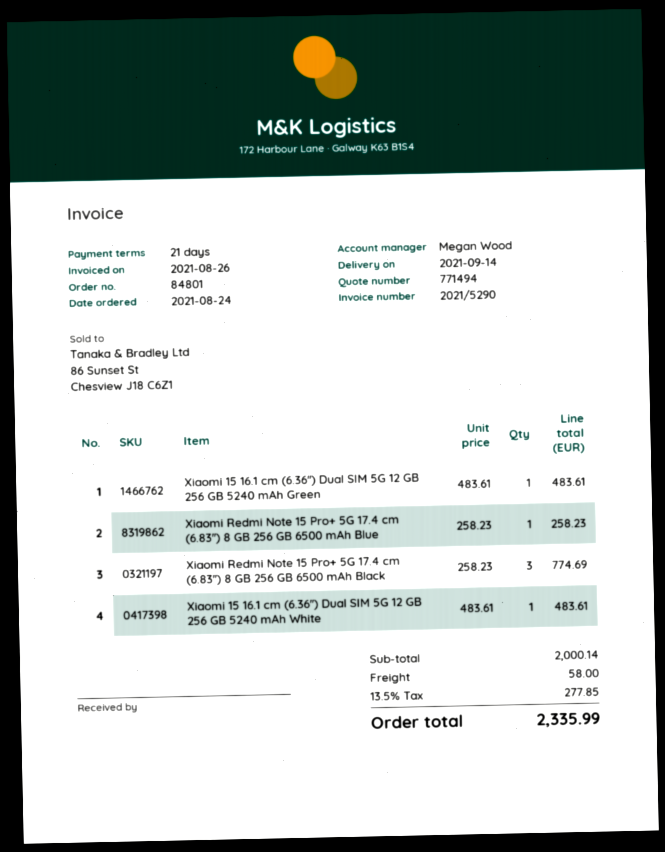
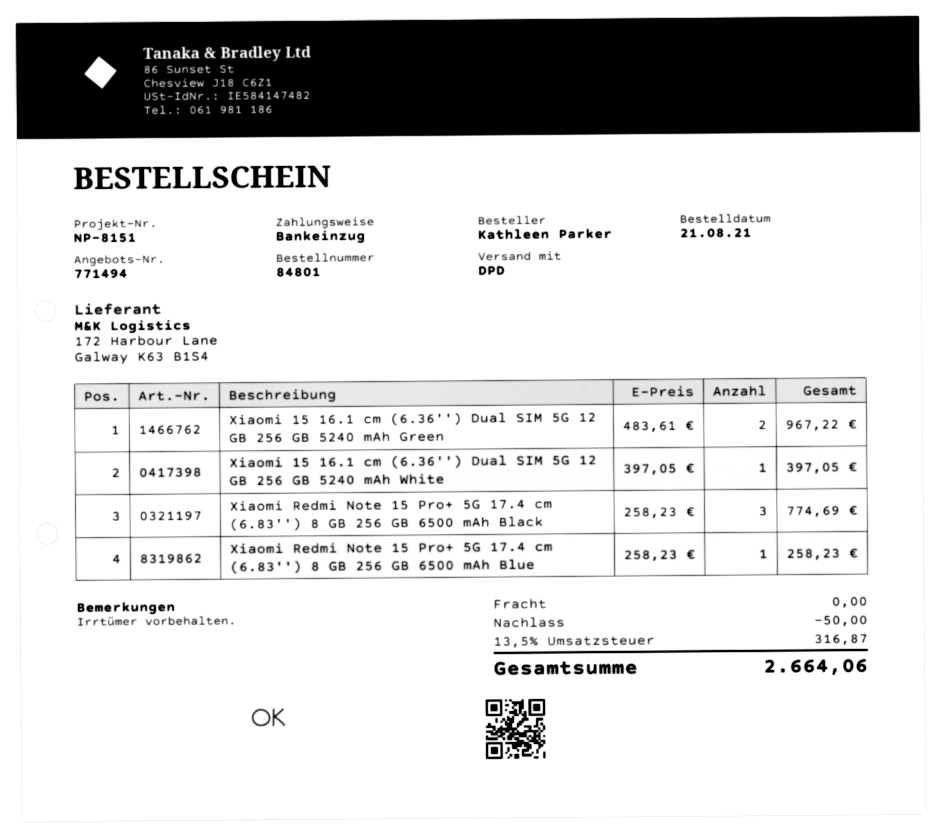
order date: 2021-08-24 -> 2021-08-21
Xiaomi 15 16.1 cm (6.36'') Dual SIM 5G 12 GB 256 GB 5240 mAh Green: 1 x 483.61 = 483.61 -> 2 x 483.61 = 967.22
Xiaomi 15 16.1 cm (6.36'') Dual SIM 5G 12 GB 256 GB 5240 mAh White: 1 x 483.61 = 483.61 -> 1 x 397.05 = 397.05
discount: none -> 50.00
shipping: 58.00 -> 0.00
tax: 13.5% = 277.85 -> 13.5% = 316.87
total: 2335.99 -> 2664.06

